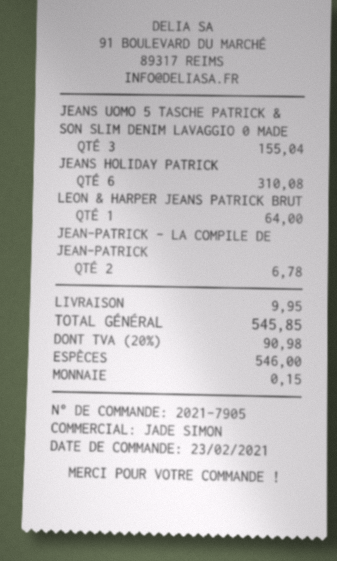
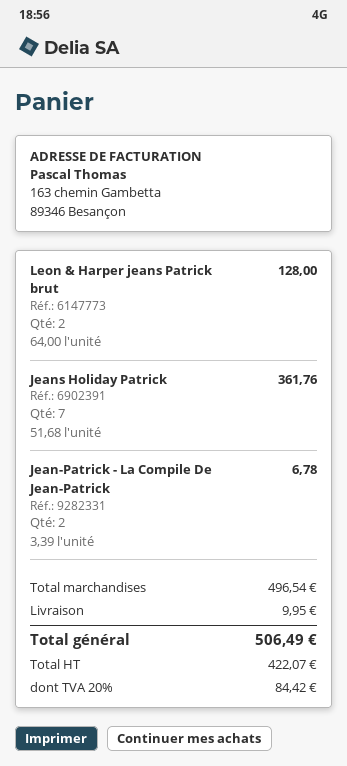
JEANS UOMO 5 TASCHE PATRICK & SON SLIM DENIM LAVAGGIO 0 MADE: 3 for 155.04 -> none
JEANS HOLIDAY PATRICK: 6 for 310.08 -> 7 for 361.76
LEON & HARPER JEANS PATRICK BRUT: 1 for 64.00 -> 2 for 128.00
tax: 20% = 90.98 -> 20% = 84.42
total: 545.85 -> 506.49

